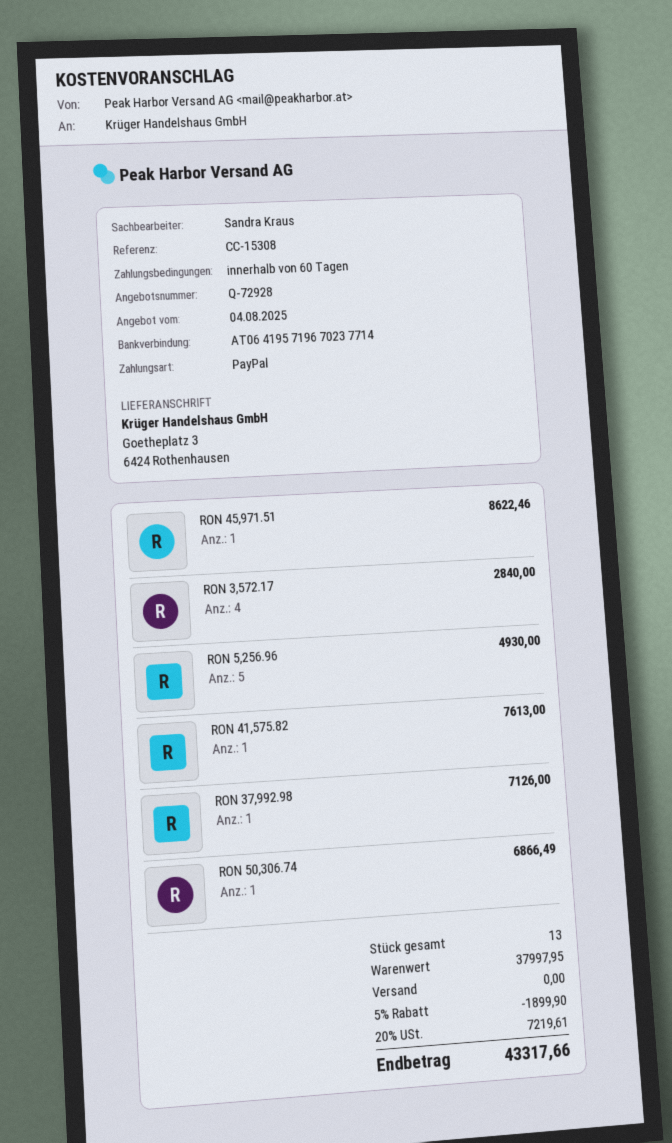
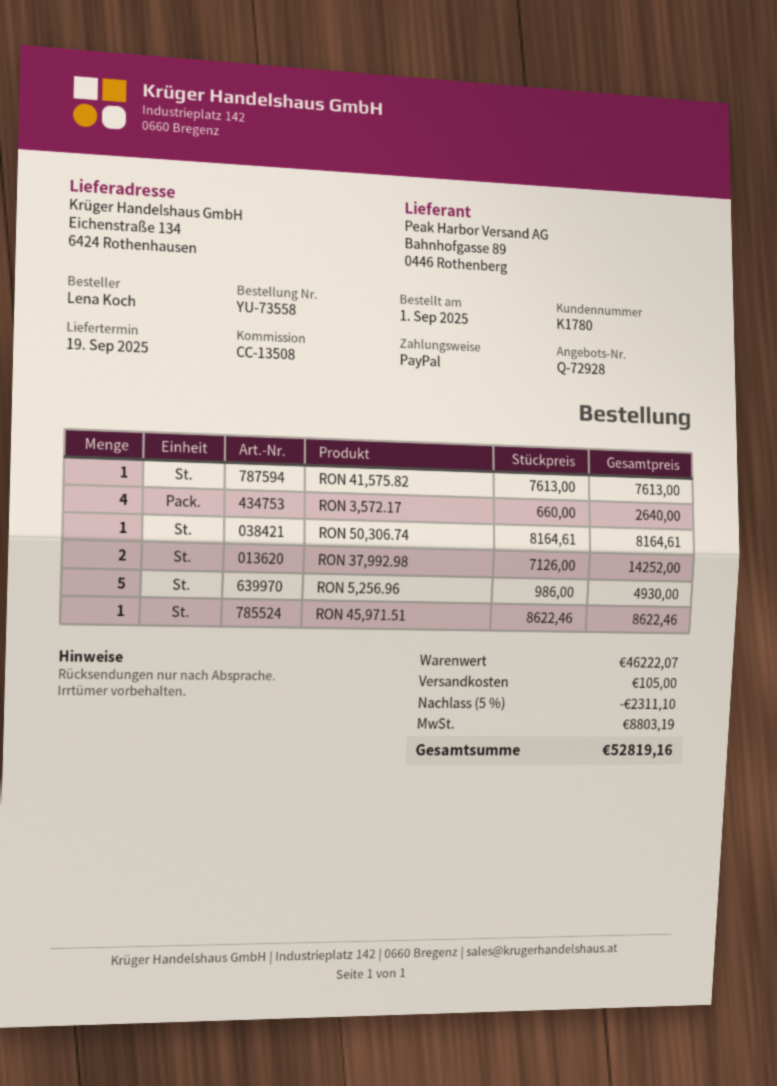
reference: CC-15308 -> CC-13508
ship to: Goetheplatz 3, 6424 Rothenhausen -> Eichenstraße 134, 6424 Rothenhausen
RON 3,572.17: 4 for 2840.00 -> 4 for 2640.00
RON 37,992.98: 1 for 7126.00 -> 2 for 14252.00
RON 50,306.74: 1 for 6866.49 -> 1 for 8164.61
subtotal: 37997.95 -> 46222.07
discount: 5% = 1899.90 -> 5% = 2311.10
shipping: 0.00 -> 105.00
tax: 7219.61 -> 8803.19
total: 43317.66 -> 52819.16

